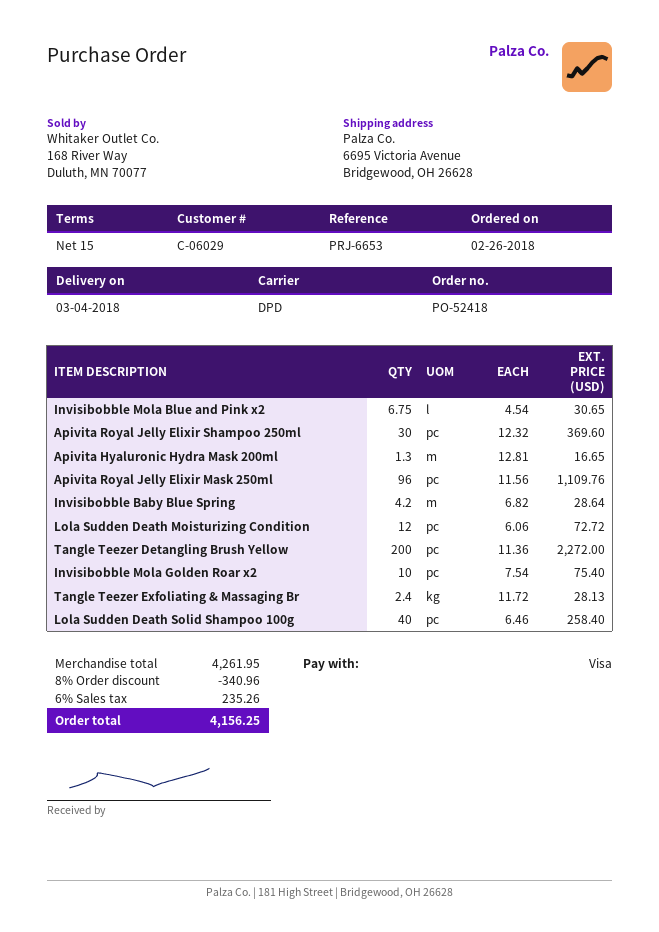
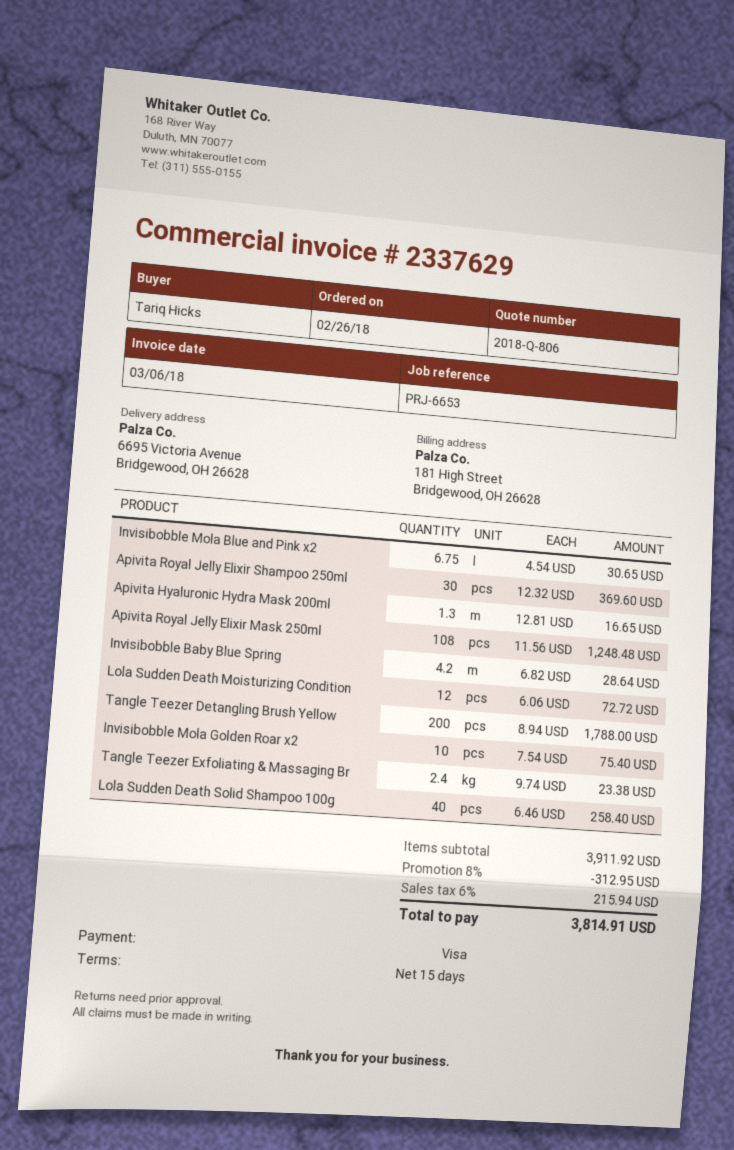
Apivita Royal Jelly Elixir Mask 250ml: 96 x 11.56 = 1109.76 -> 108 x 11.56 = 1248.48
Tangle Teezer Detangling Brush Yellow: 200 x 11.36 = 2272.00 -> 200 x 8.94 = 1788.00
Tangle Teezer Exfoliating & Massaging Br: 2.4 x 11.72 = 28.13 -> 2.4 x 9.74 = 23.38
subtotal: 4261.95 -> 3911.92
discount: 8% = 340.96 -> 8% = 312.95
tax: 6% = 235.26 -> 6% = 215.94
total: 4156.25 -> 3814.91

